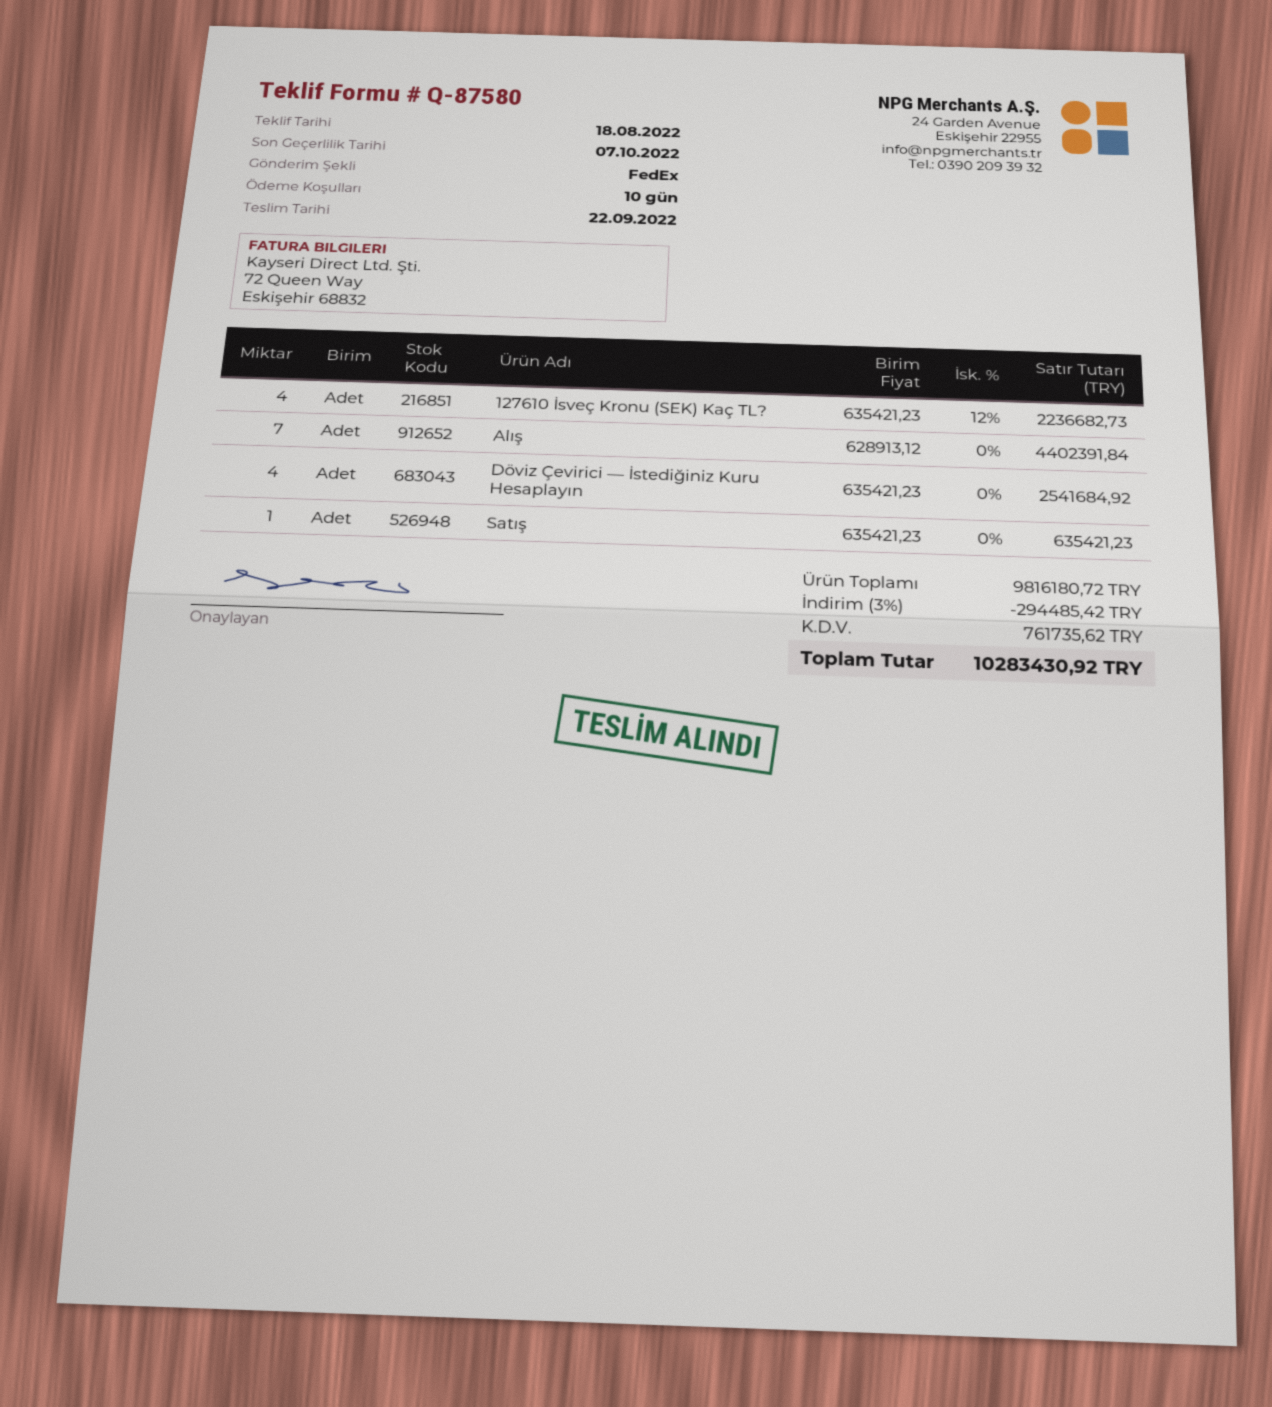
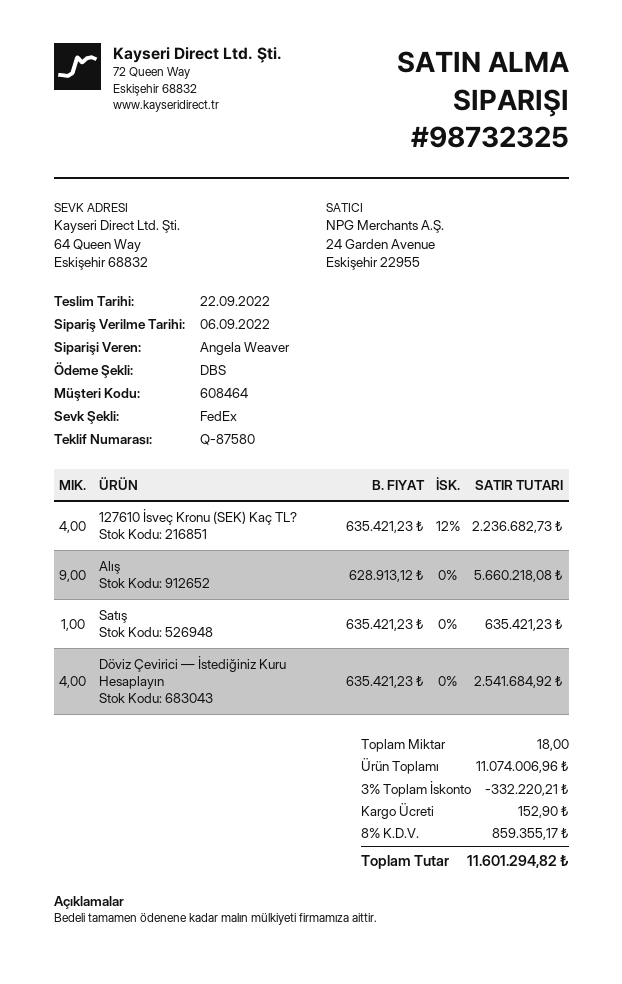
Alış: 7 x 628913.12 = 4402391.84 -> 9 x 628913.12 = 5660218.08
subtotal: 9816180.72 -> 11074006.96
discount: 3% = 294485.42 -> 3% = 332220.21
shipping: none -> 152.90
tax: 761735.62 -> 859355.17
total: 10283430.92 -> 11601294.82

